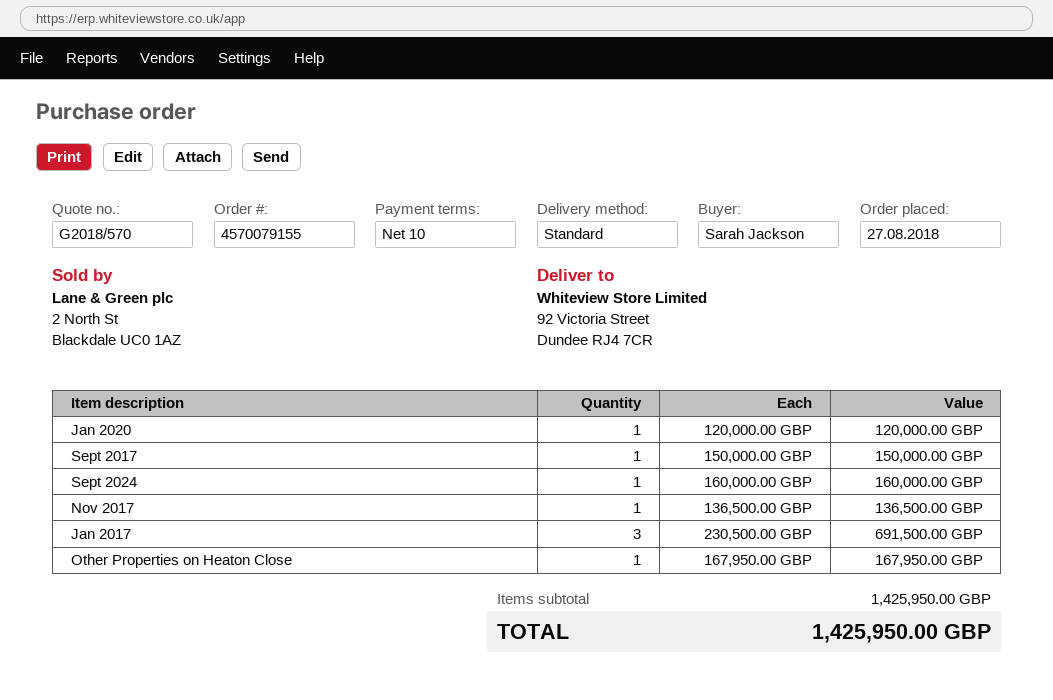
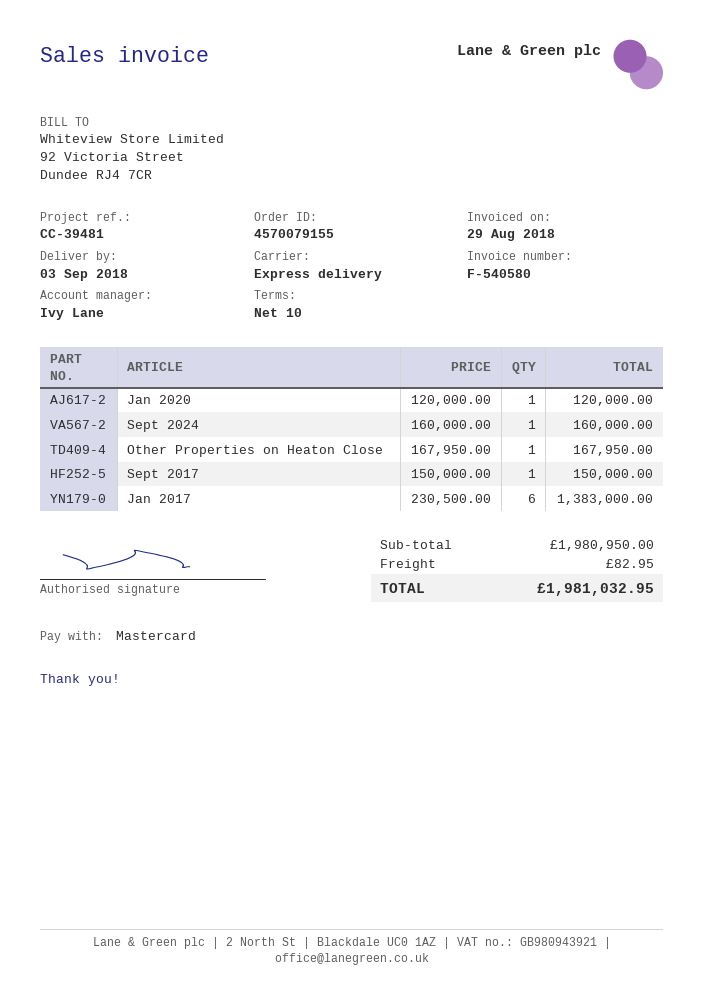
shipping method: standard -> express
Nov 2017: 1 x 136500.00 = 136500.00 -> none
Jan 2017: 3 x 230500.00 = 691500.00 -> 6 x 230500.00 = 1383000.00
subtotal: 1425950.00 -> 1980950.00
shipping: none -> 82.95
total: 1425950.00 -> 1981032.95

